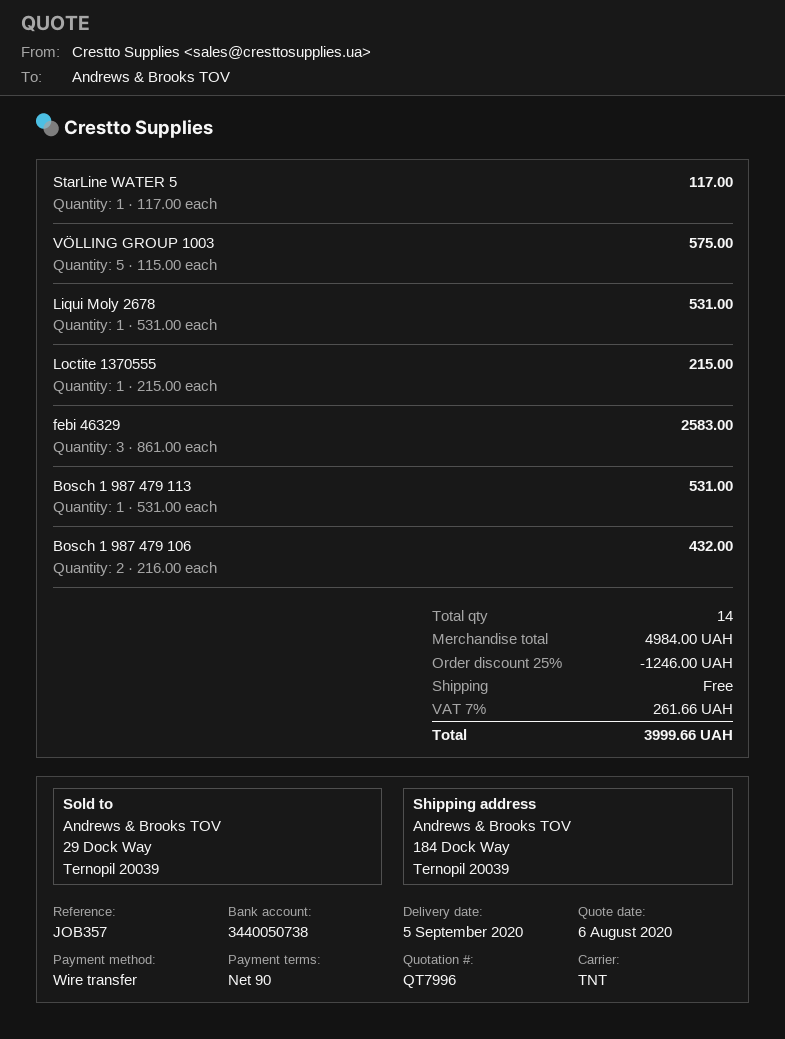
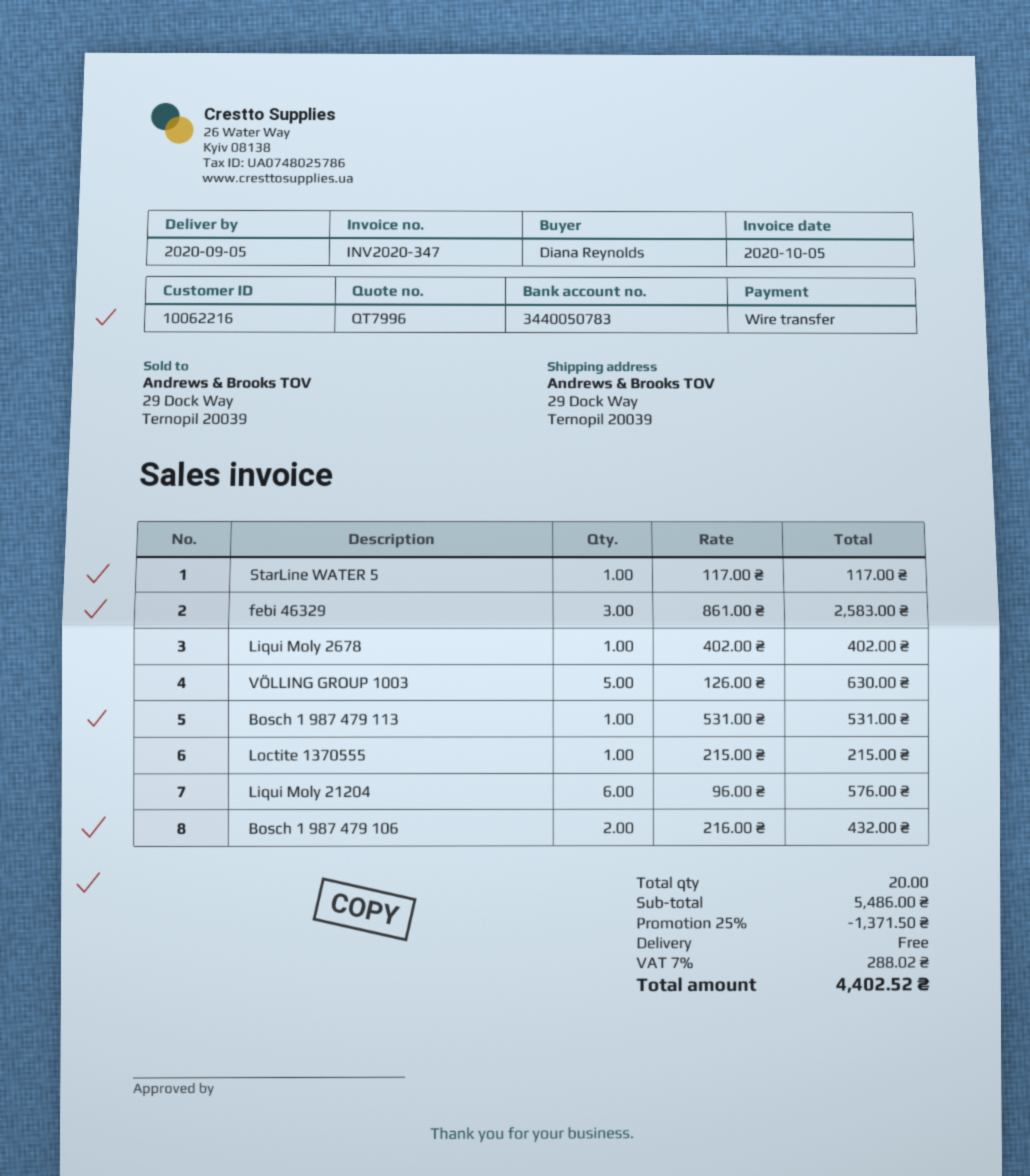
bank account: 3440050738 -> 3440050783
ship to: 184 Dock Way, Ternopil 20039 -> 29 Dock Way, Ternopil 20039
VÖLLING GROUP 1003: 5 x 115.00 = 575.00 -> 5 x 126.00 = 630.00
Liqui Moly 2678: 1 x 531.00 = 531.00 -> 1 x 402.00 = 402.00
Liqui Moly 21204: none -> 6 x 96.00 = 576.00
total quantity: 14 -> 20
subtotal: 4984.00 -> 5486.00
discount: 25% = 1246.00 -> 25% = 1371.50
tax: 7% = 261.66 -> 7% = 288.02
total: 3999.66 -> 4402.52

